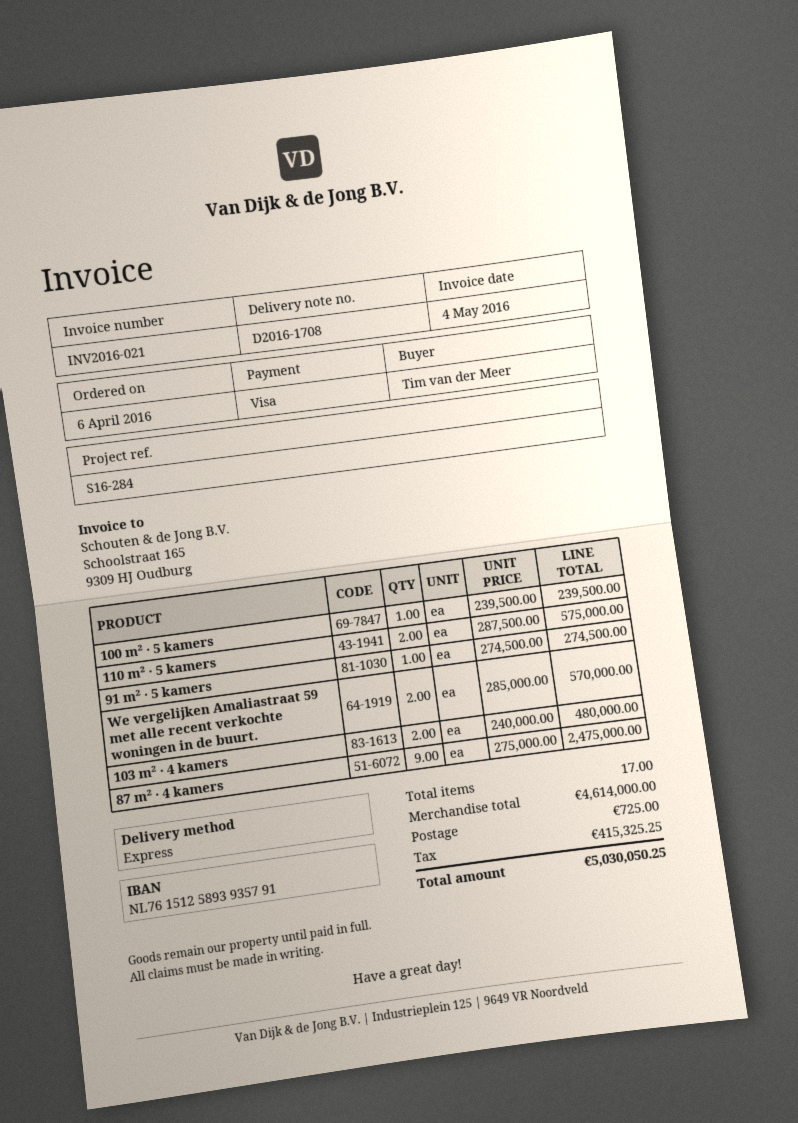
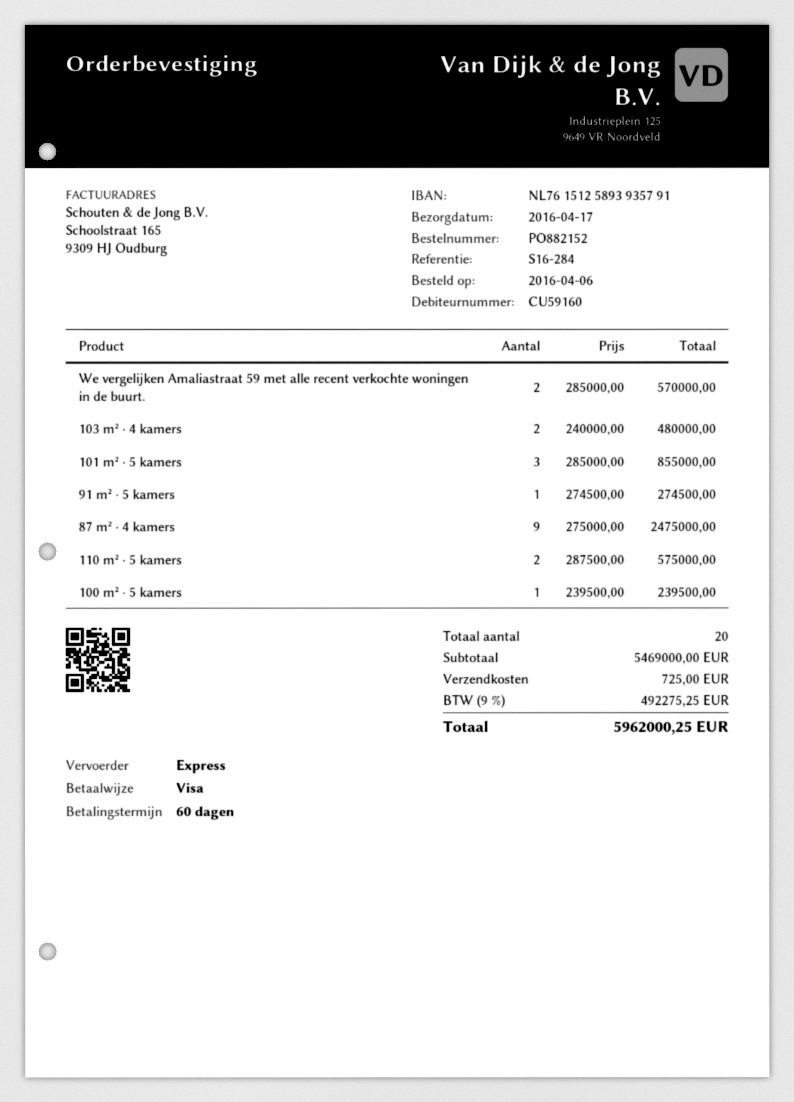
101 m² · 5 kamers: none -> 3 x 285000.00 = 855000.00
total quantity: 17 -> 20
subtotal: 4614000.00 -> 5469000.00
tax: 415325.25 -> 492275.25
total: 5030050.25 -> 5962000.25

